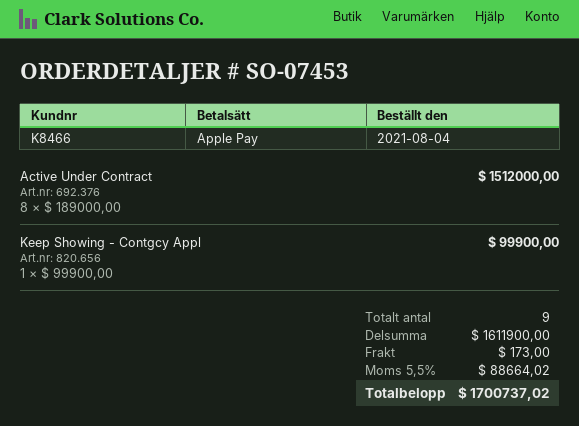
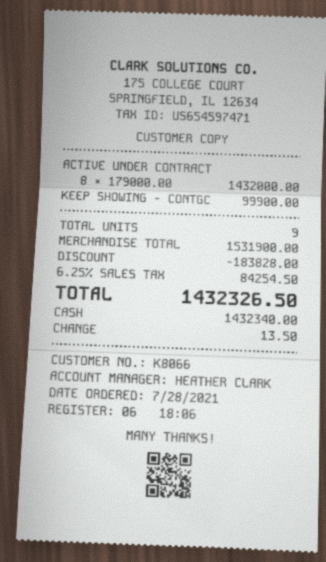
order date: 2021-08-04 -> 2021-07-28
customer number: K8466 -> K8066
payment method: Apple Pay -> cash
Active Under Contract: 8 x 189000.00 = 1512000.00 -> 8 x 179000.00 = 1432000.00
subtotal: 1611900.00 -> 1531900.00
discount: none -> 183828.00
shipping: 173.00 -> none
tax: 5.5% = 88664.02 -> 6.25% = 84254.50
total: 1700737.02 -> 1432326.50

